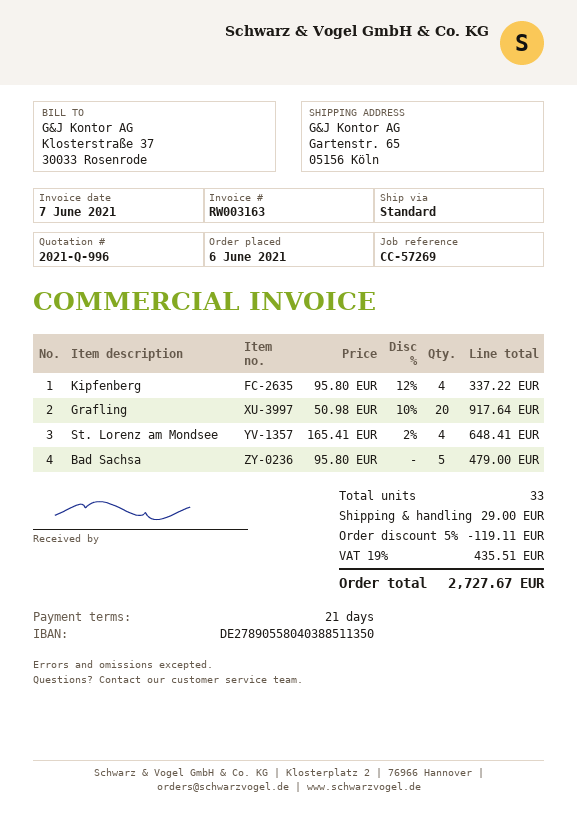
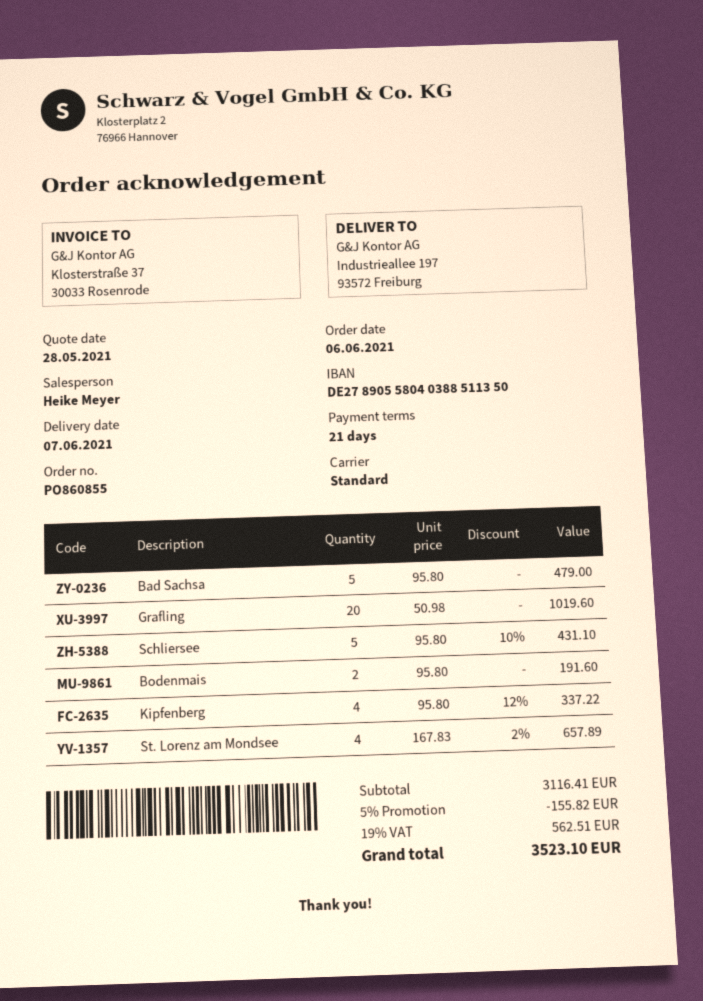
ship to: Gartenstr. 65, 05156 Köln -> Industrieallee 197, 93572 Freiburg
Grafling: 20 x 50.98 - 10% = 917.64 -> 20 x 50.98 = 1019.60
St. Lorenz am Mondsee: 4 x 165.41 - 2% = 648.41 -> 4 x 167.83 - 2% = 657.89
Schliersee: none -> 5 x 95.80 - 10% = 431.10
Bodenmais: none -> 2 x 95.80 = 191.60
discount: 5% = 119.11 -> 5% = 155.82
shipping: 29.00 -> none
tax: 19% = 435.51 -> 19% = 562.51
total: 2727.67 -> 3523.10

